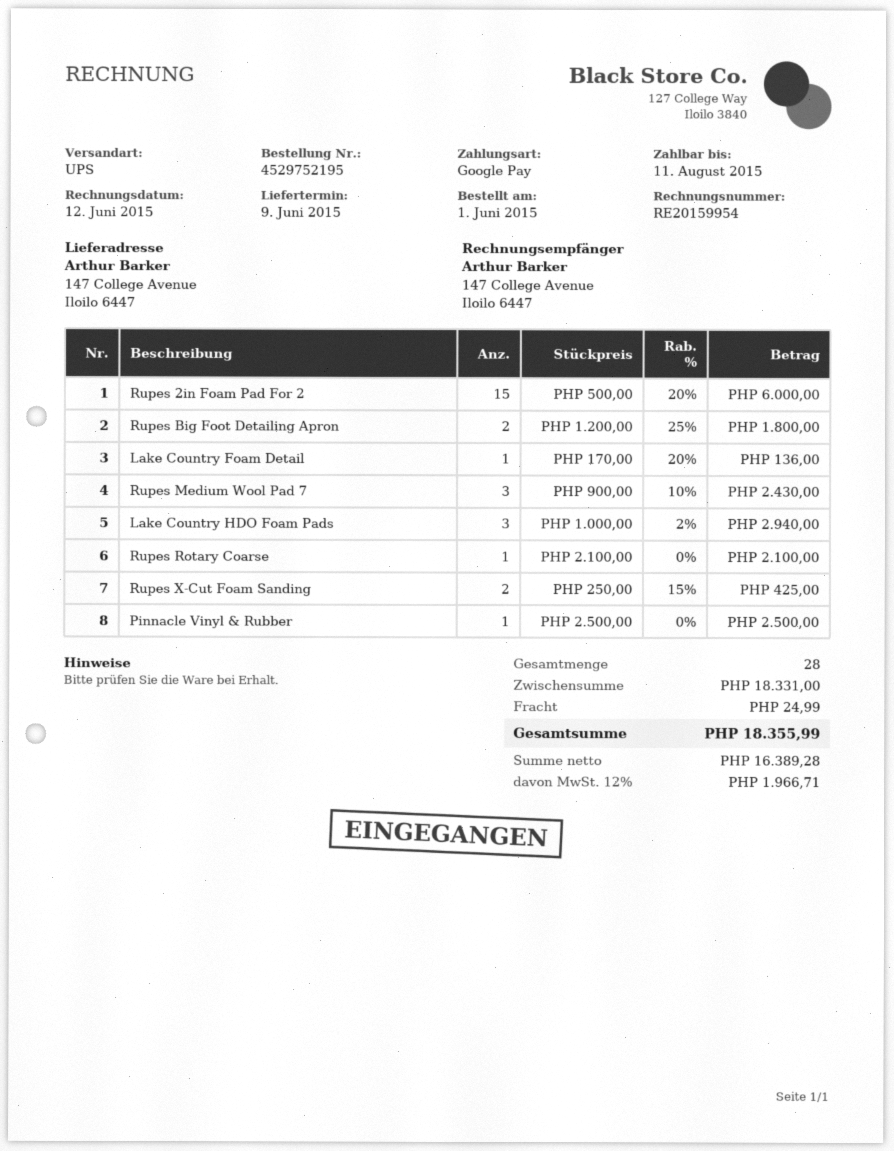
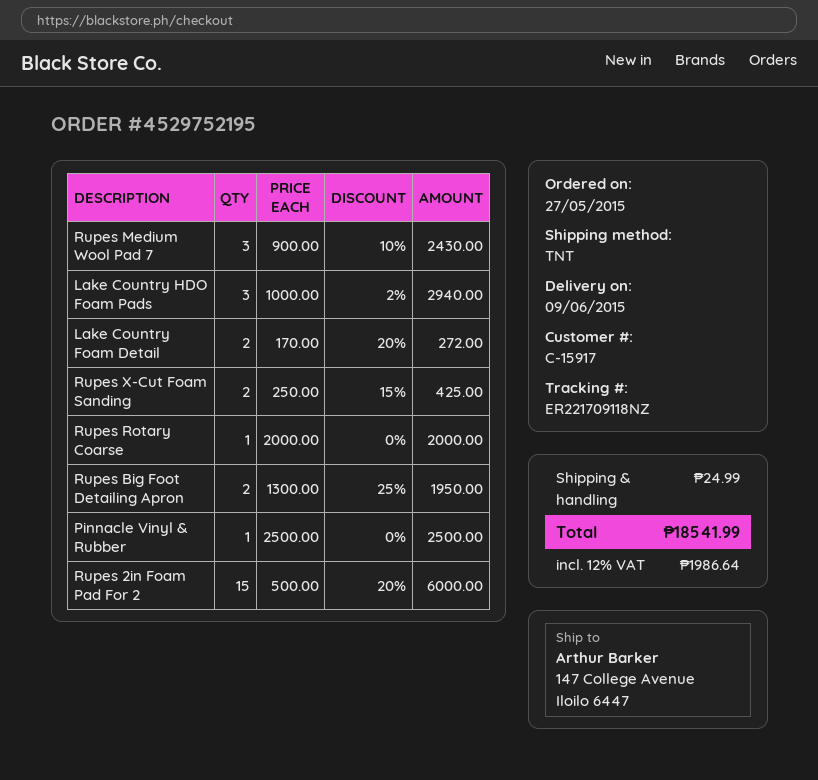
order date: 2015-06-01 -> 2015-05-27
shipping method: UPS -> TNT
Rupes Big Foot Detailing Apron: 2 x 1200.00 - 25% = 1800.00 -> 2 x 1300.00 - 25% = 1950.00
Lake Country Foam Detail: 1 x 170.00 - 20% = 136.00 -> 2 x 170.00 - 20% = 272.00
Rupes Rotary Coarse: 1 x 2100.00 = 2100.00 -> 1 x 2000.00 = 2000.00
tax: 12% = 1966.71 -> 12% = 1986.64
total: 18355.99 -> 18541.99

